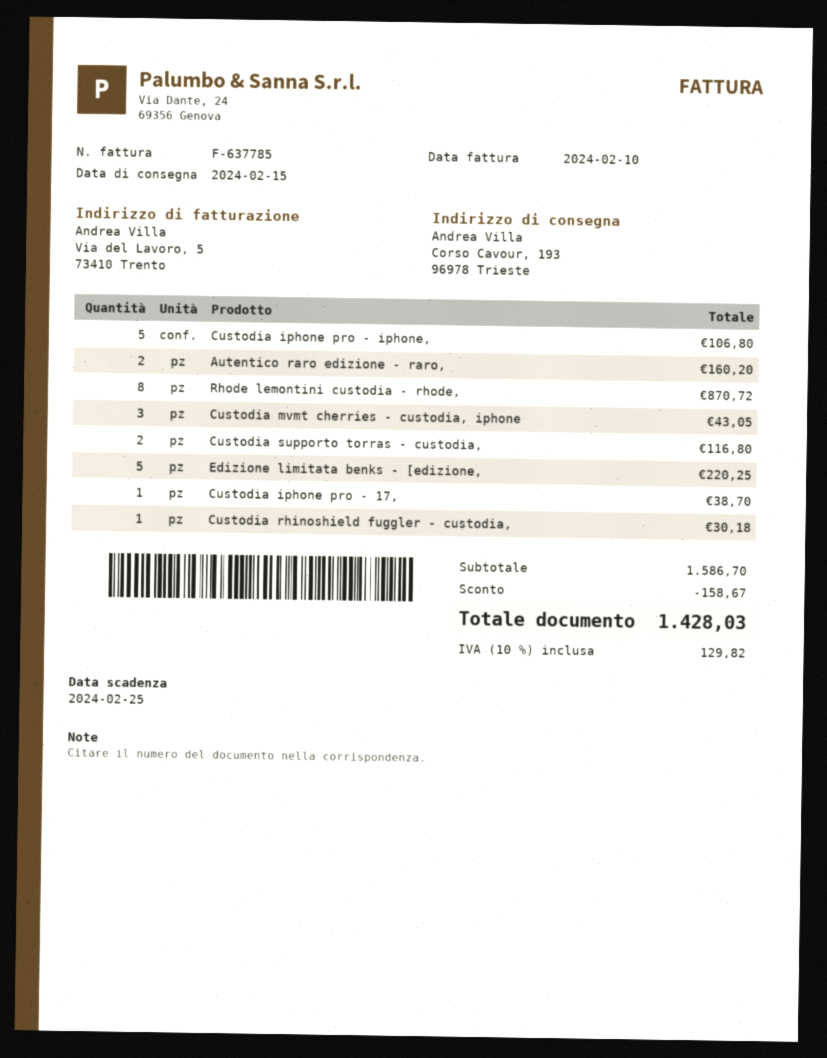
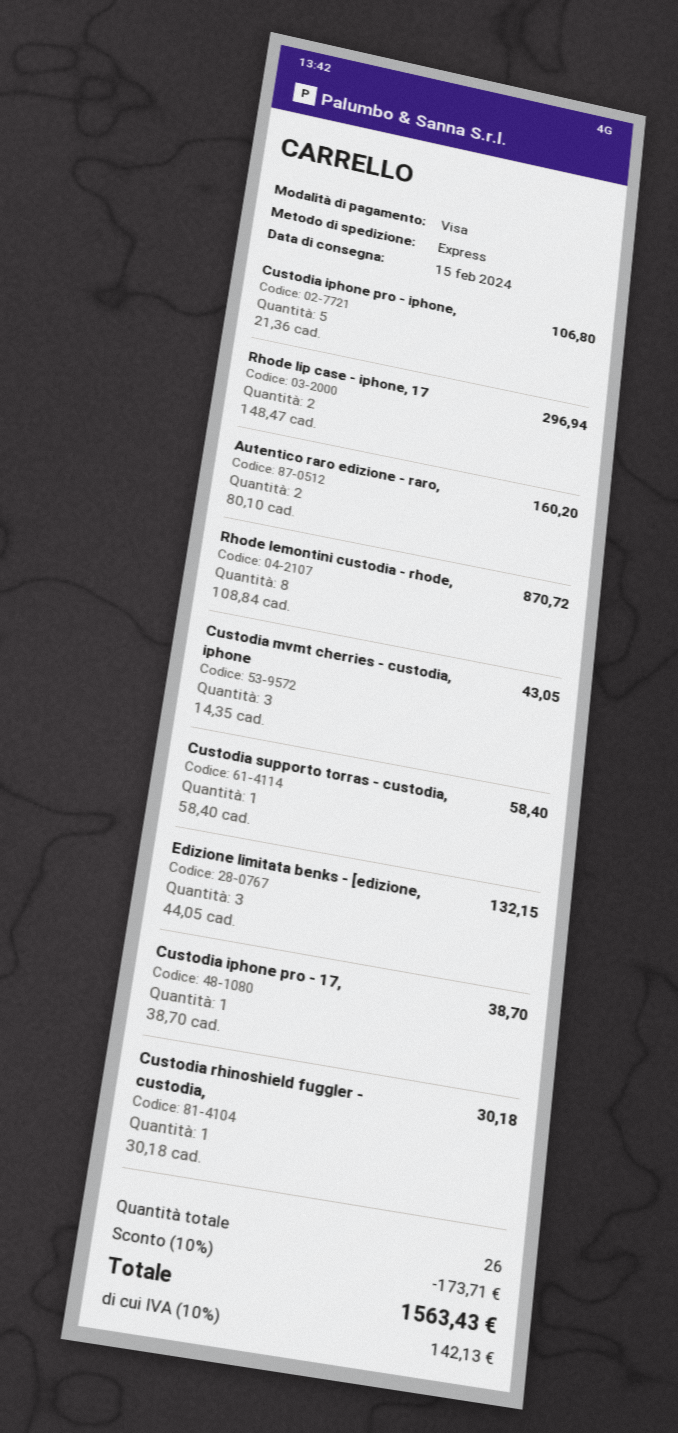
Custodia supporto torras - custodia,: 2 for 116.80 -> 1 for 58.40
Edizione limitata benks - [edizione,: 5 for 220.25 -> 3 for 132.15
Rhode lip case - iphone, 17: none -> 2 for 296.94
discount: 158.67 -> 173.71
tax: 10% = 129.82 -> 10% = 142.13
total: 1428.03 -> 1563.43

